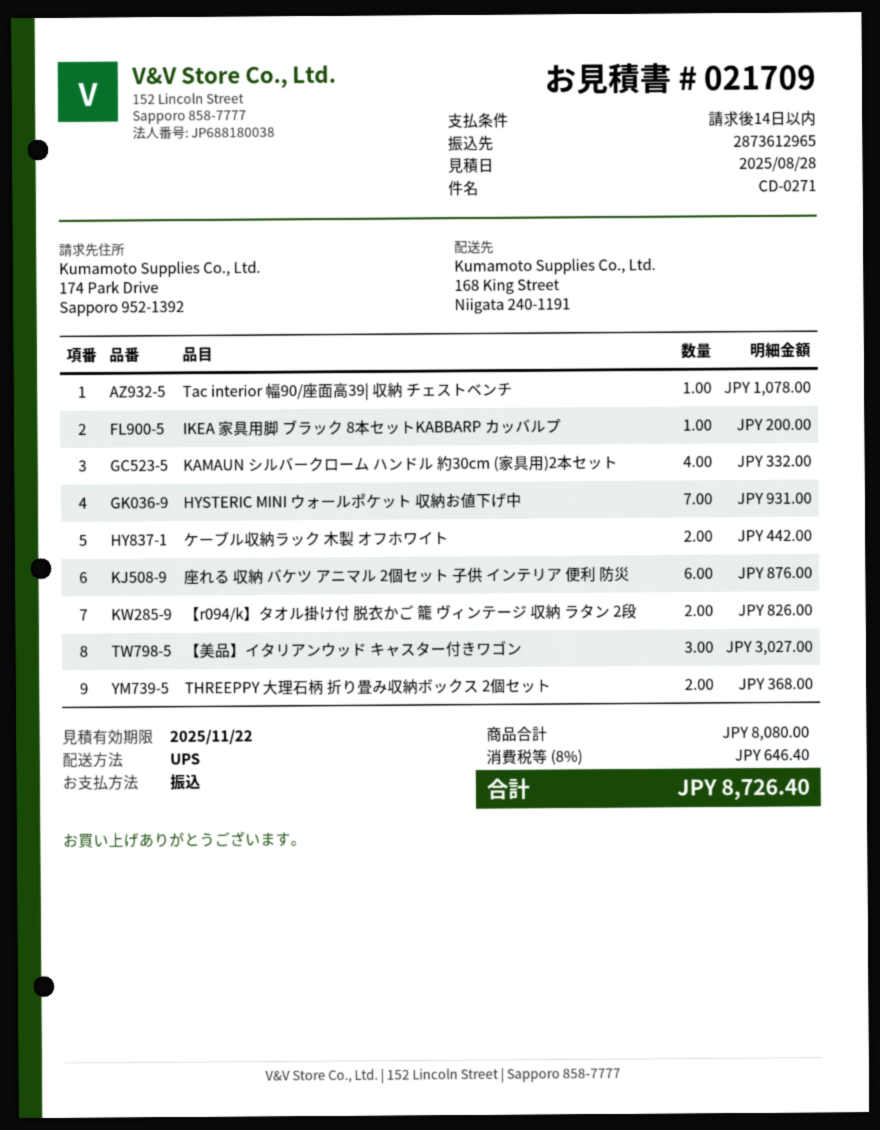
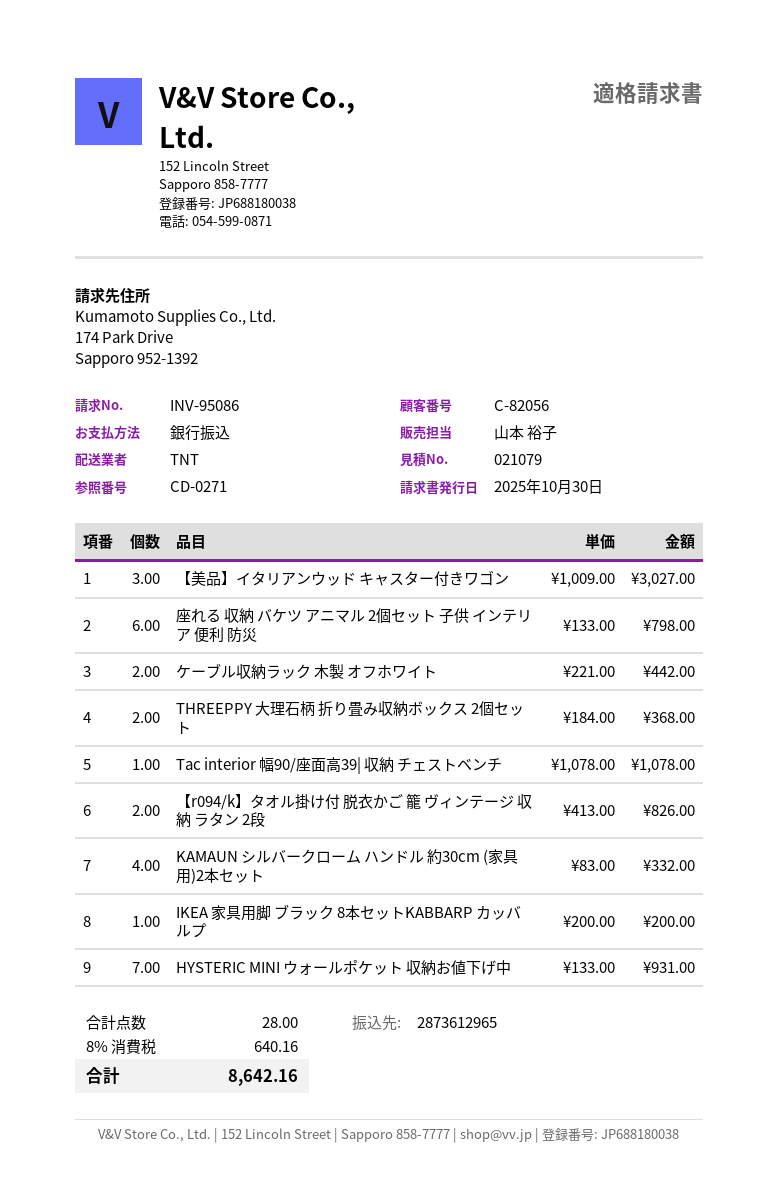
quote number: 021709 -> 021079
shipping method: UPS -> TNT
座れる 収納 バケツ アニマル 2個セット 子供 インテリア 便利 防災: 6 for 876.00 -> 6 for 798.00
tax: 8% = 646.40 -> 8% = 640.16
total: 8726.40 -> 8642.16

